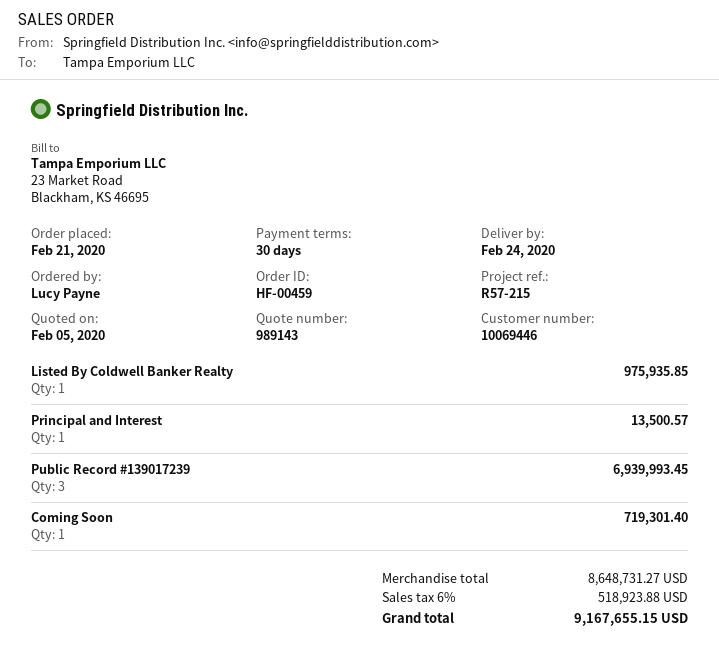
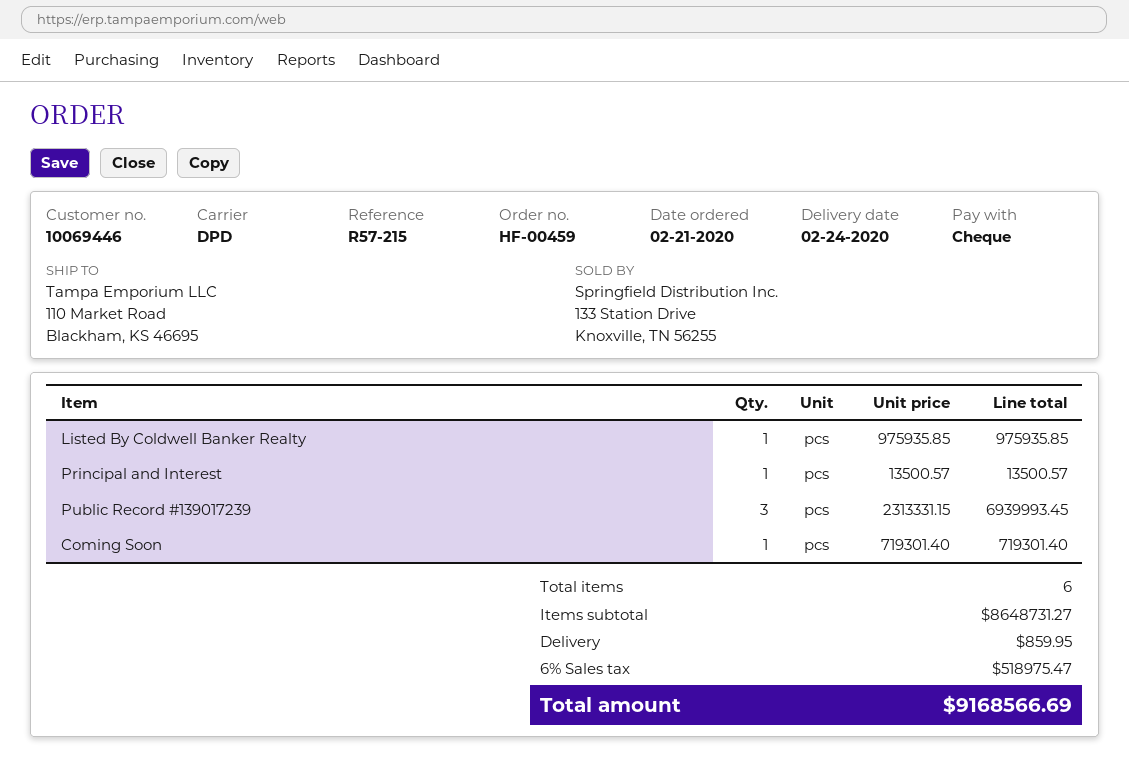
shipping: none -> 859.95
tax: 6% = 518923.88 -> 6% = 518975.47
total: 9167655.15 -> 9168566.69

